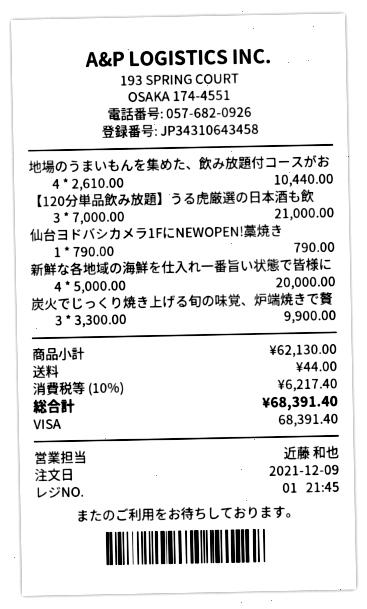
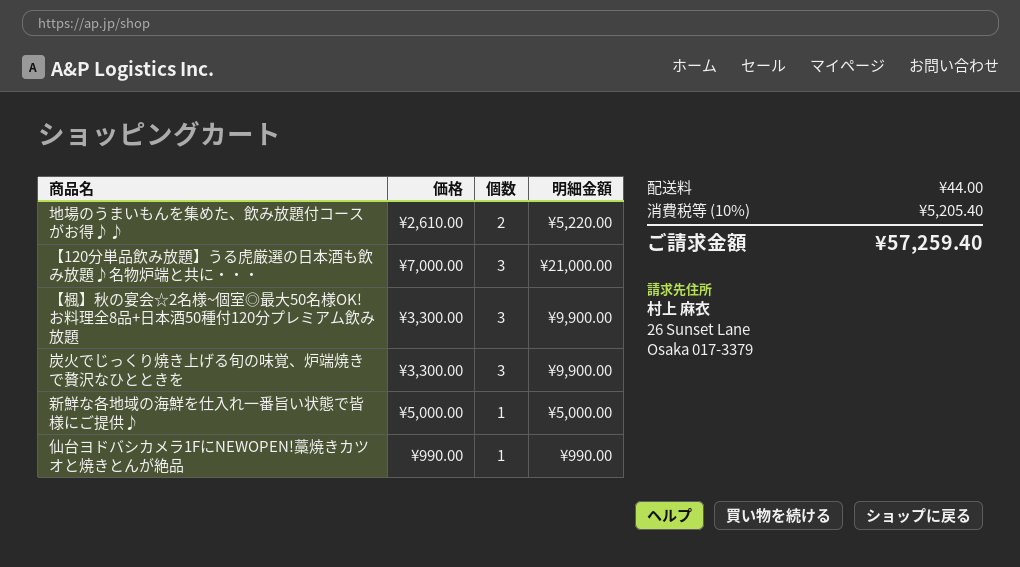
地場のうまいもんを集めた、飲み放題付コースがお: 4 x 2610.00 = 10440.00 -> 2 x 2610.00 = 5220.00
仙台ヨドバシカメラ1FにNEWOPEN!藁焼き: 1 x 790.00 = 790.00 -> 1 x 990.00 = 990.00
新鮮な各地域の海鮮を仕入れ一番旨い状態で皆様に: 4 x 5000.00 = 20000.00 -> 1 x 5000.00 = 5000.00
【楓】秋の宴会☆2名様~個室◎最大50名様OK!お料理全8品+日本酒50種付120分プレミアム飲み放題: none -> 3 x 3300.00 = 9900.00
tax: 10% = 6217.40 -> 10% = 5205.40
total: 68391.40 -> 57259.40

